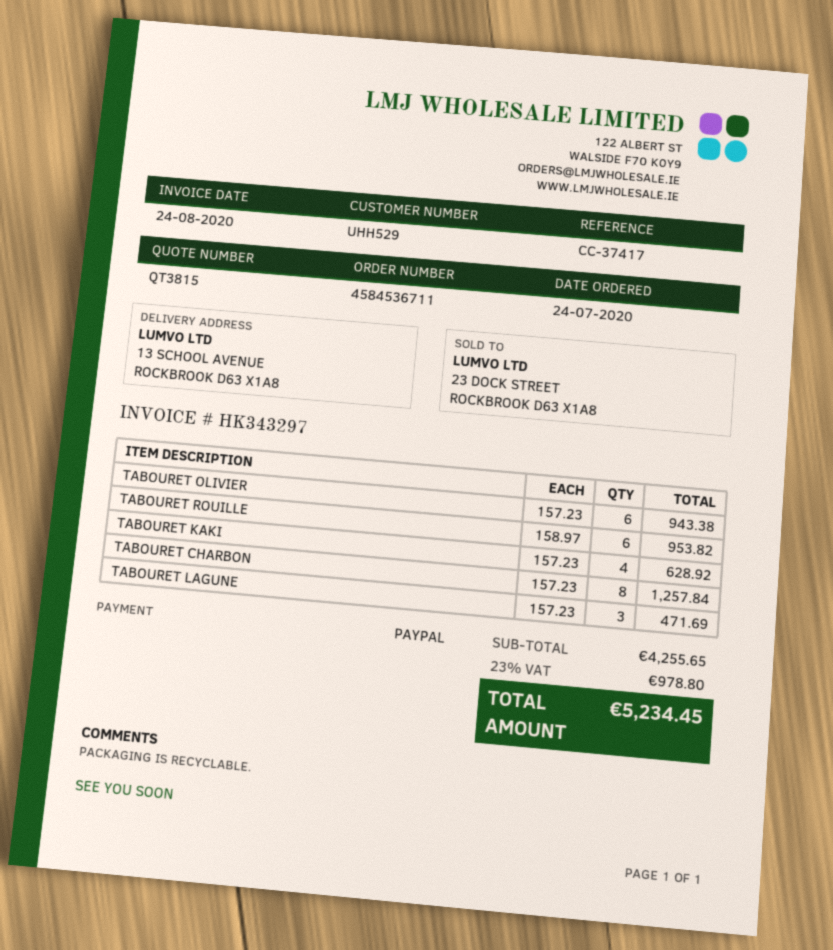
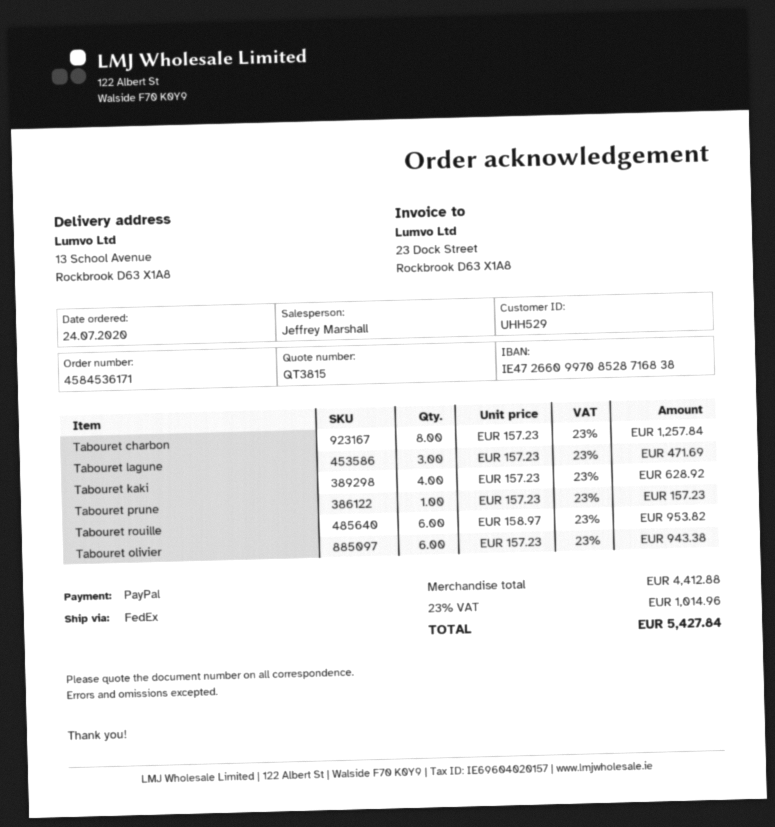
order number: 4584536711 -> 4584536171
Tabouret prune: none -> 1 x 157.23 = 157.23
subtotal: 4255.65 -> 4412.88
tax: 23% = 978.80 -> 23% = 1014.96
total: 5234.45 -> 5427.84

